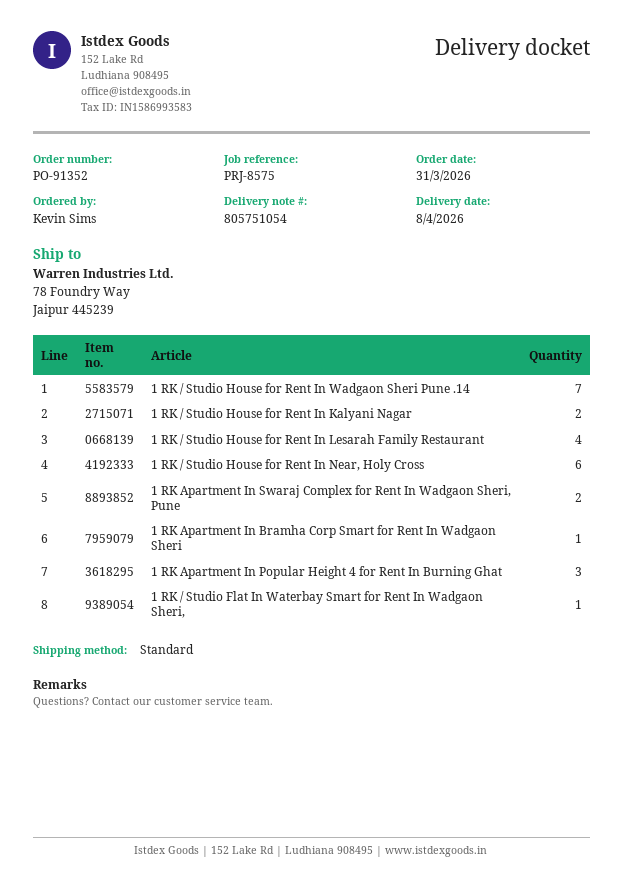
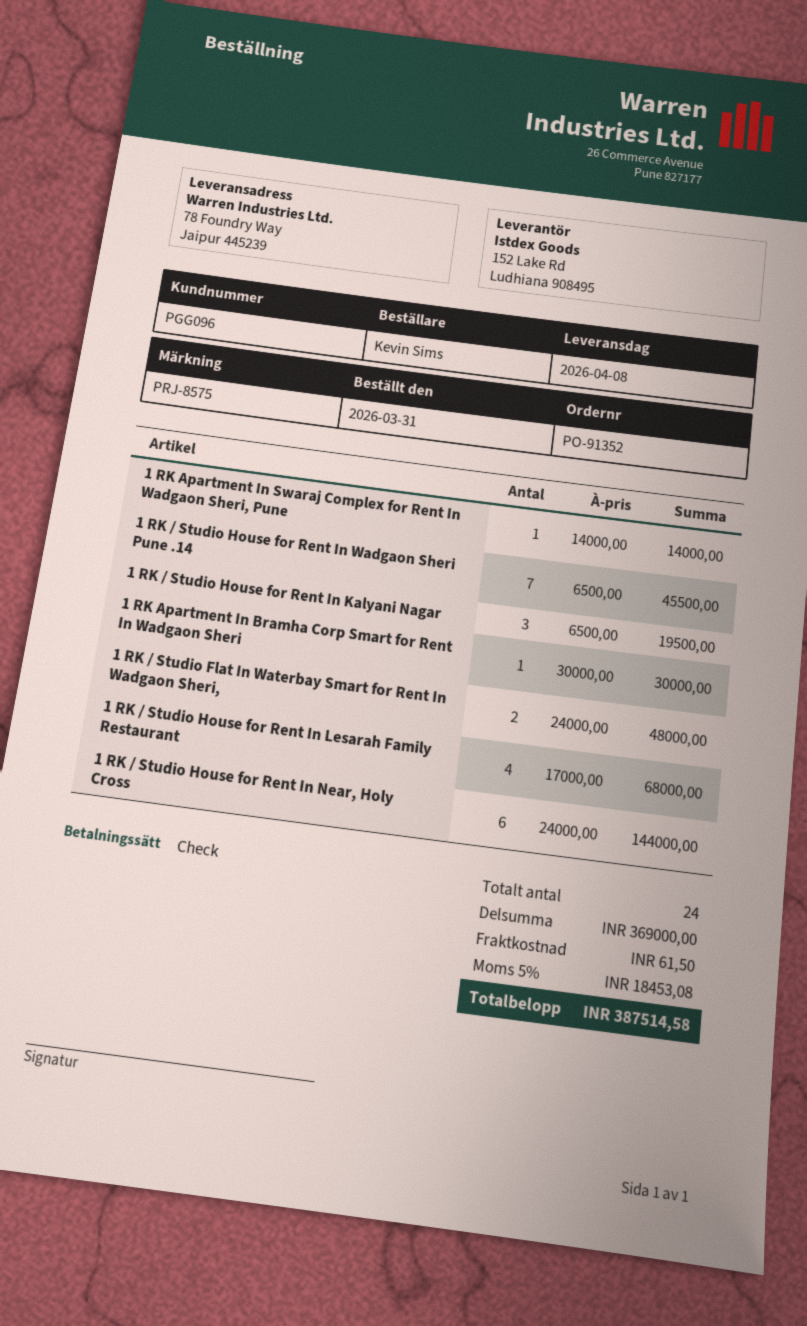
1 RK / Studio House for Rent In Kalyani Nagar: 2 -> 3
1 RK Apartment In Swaraj Complex for Rent In Wadgaon Sheri, Pune: 2 -> 1
1 RK Apartment In Popular Height 4 for Rent In Burning Ghat: 3 -> none
1 RK / Studio Flat In Waterbay Smart for Rent In Wadgaon Sheri,: 1 -> 2

